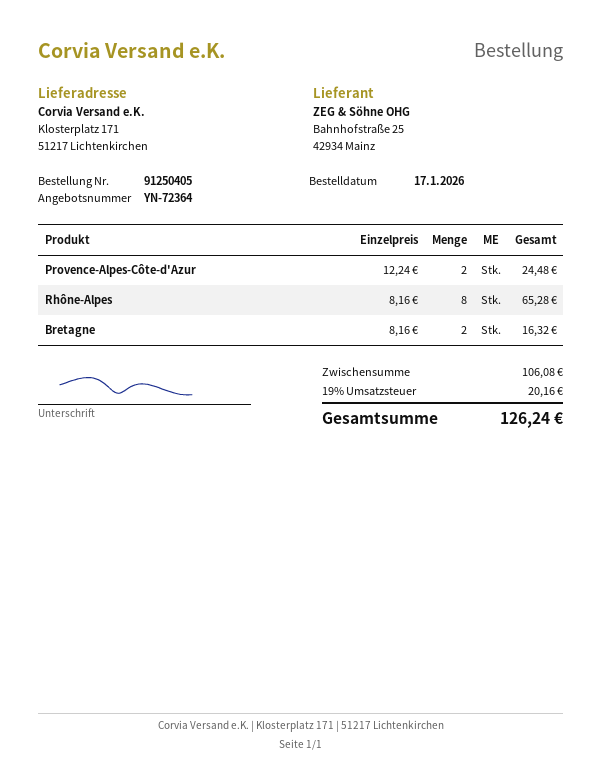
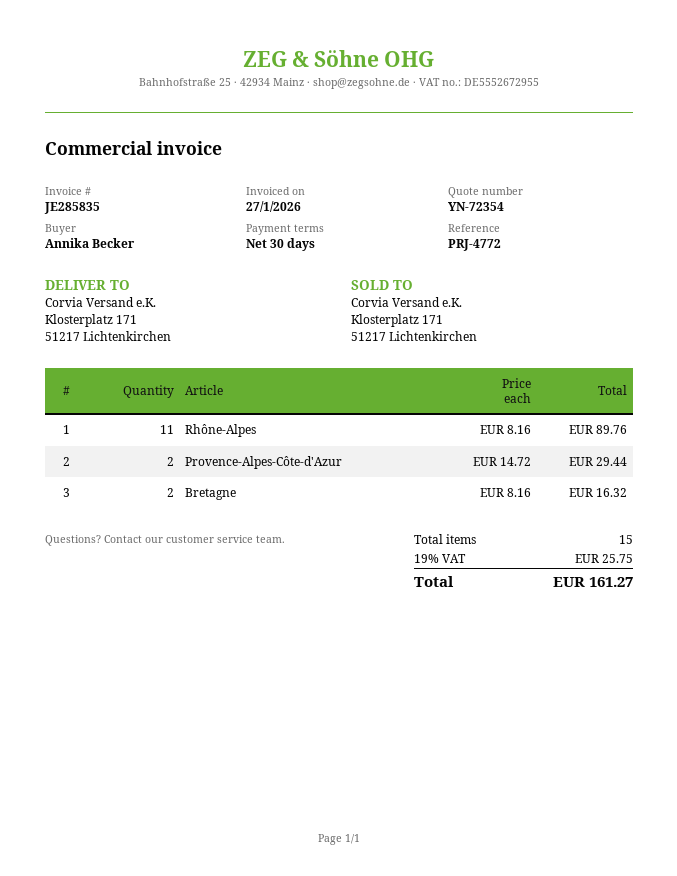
quote number: YN-72364 -> YN-72354
Provence-Alpes-Côte-d'Azur: 2 x 12.24 = 24.48 -> 2 x 14.72 = 29.44
Rhône-Alpes: 8 x 8.16 = 65.28 -> 11 x 8.16 = 89.76
tax: 19% = 20.16 -> 19% = 25.75
total: 126.24 -> 161.27

